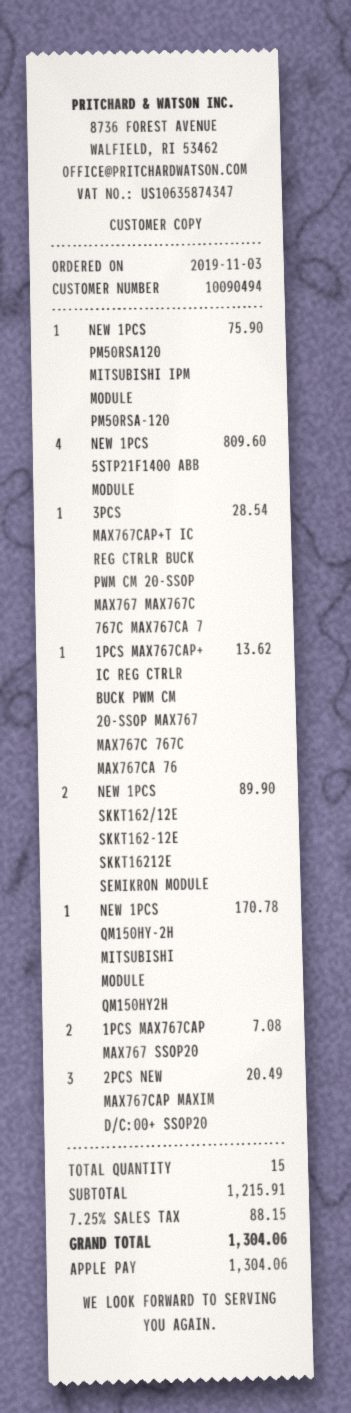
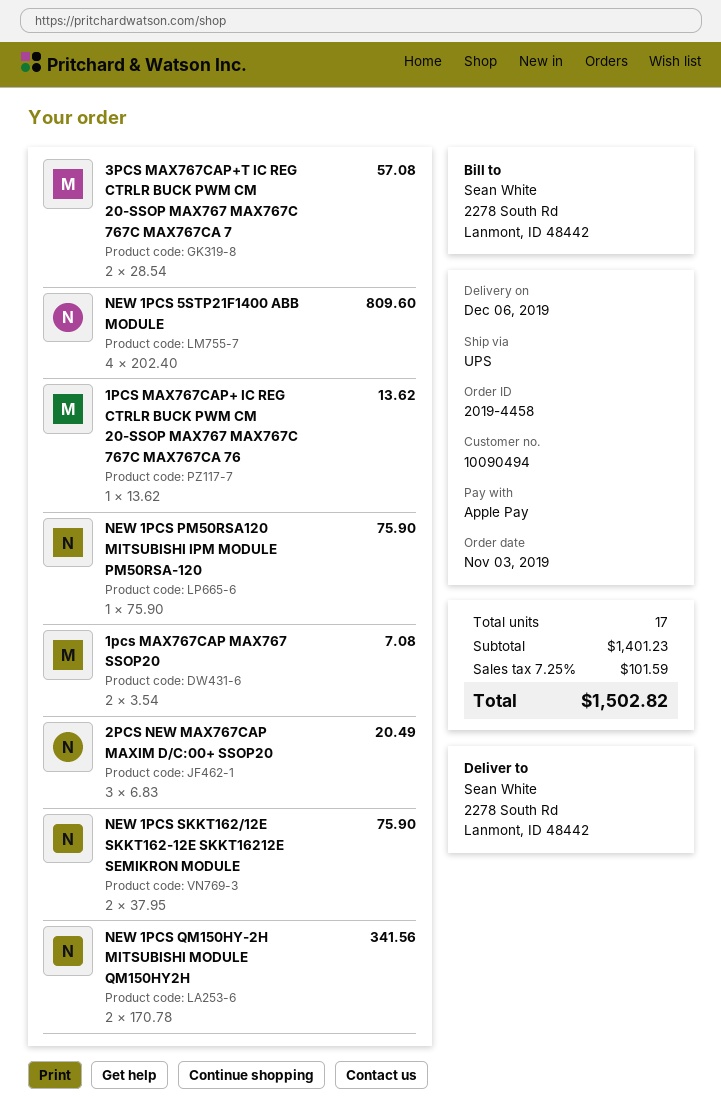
3PCS MAX767CAP+T IC REG CTRLR BUCK PWM CM 20-SSOP MAX767 MAX767C 767C MAX767CA 7: 1 for 28.54 -> 2 for 57.08
NEW 1PCS SKKT162/12E SKKT162-12E SKKT16212E SEMIKRON MODULE: 2 for 89.90 -> 2 for 75.90
NEW 1PCS QM150HY-2H MITSUBISHI MODULE QM150HY2H: 1 for 170.78 -> 2 for 341.56
total quantity: 15 -> 17
subtotal: 1215.91 -> 1401.23
tax: 7.25% = 88.15 -> 7.25% = 101.59
total: 1304.06 -> 1502.82

